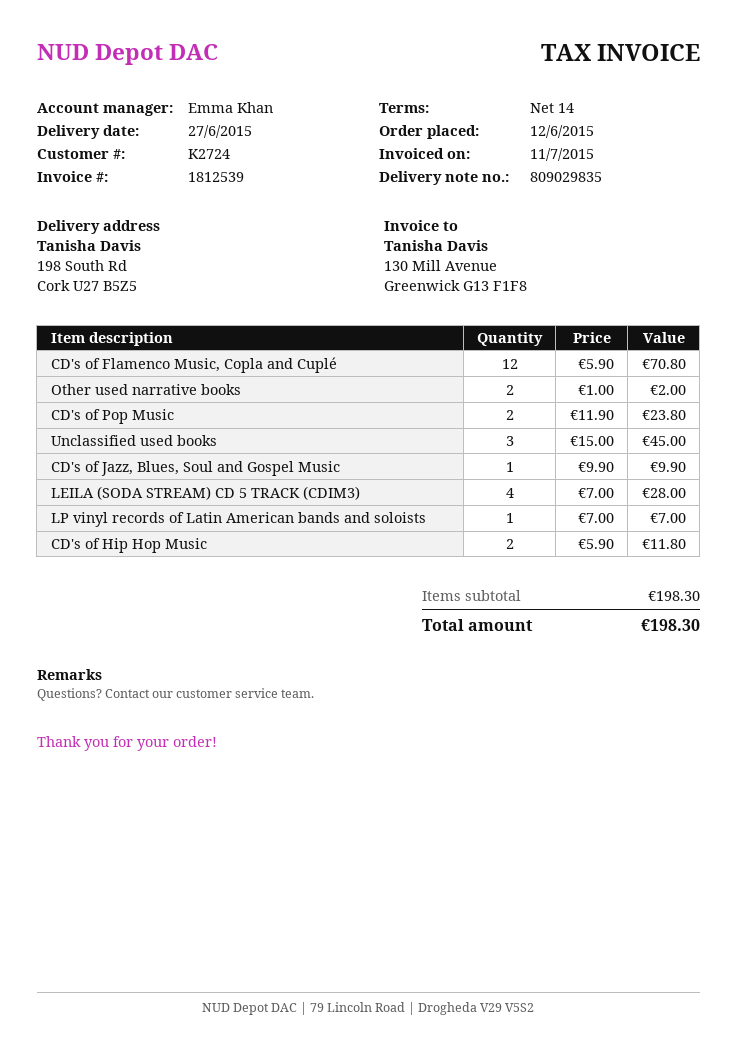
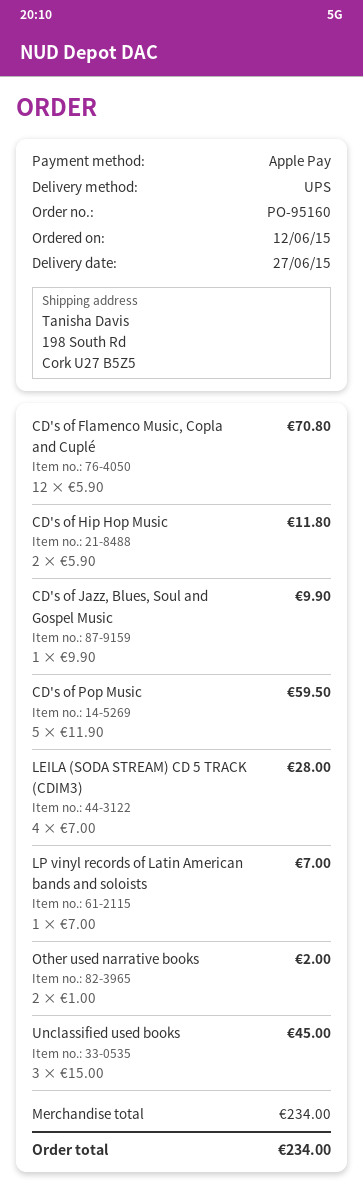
CD's of Pop Music: 2 x 11.90 = 23.80 -> 5 x 11.90 = 59.50
subtotal: 198.30 -> 234.00
total: 198.30 -> 234.00

